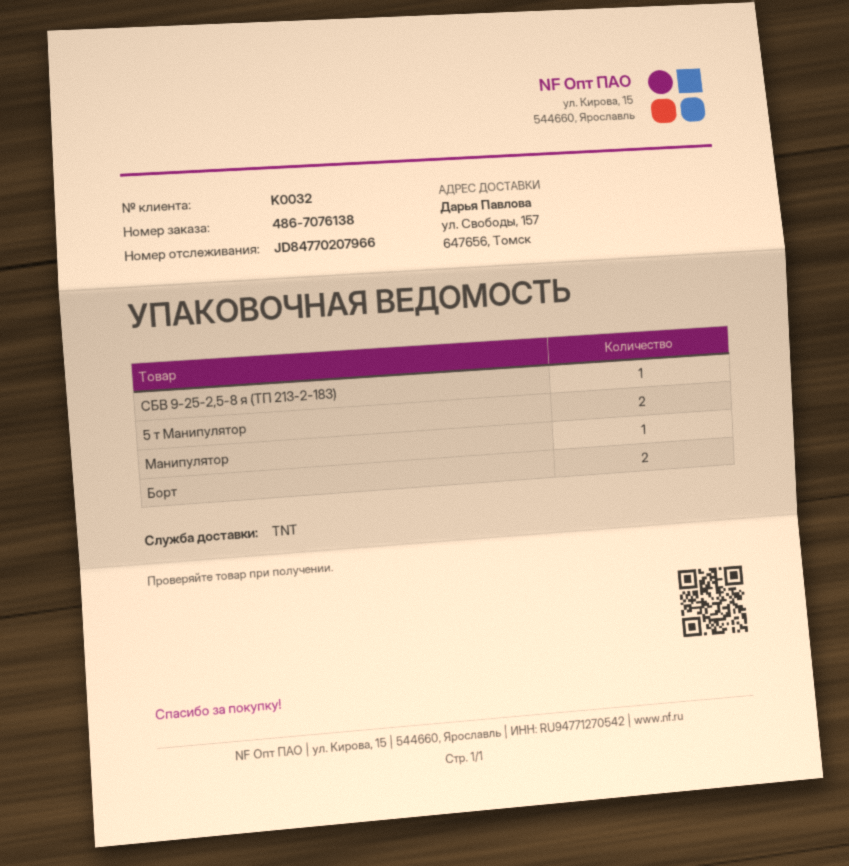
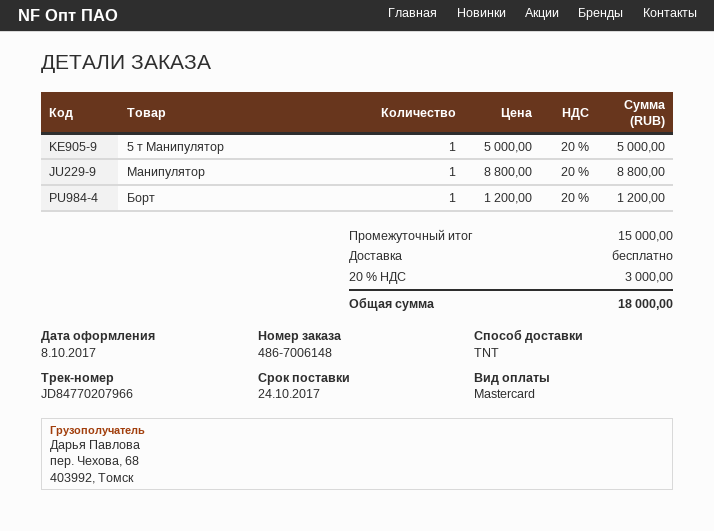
order number: 486-7076138 -> 486-7006148
ship to: ул. Свободы, 157, 647656, Томск -> пер. Чехова, 68, 403992, Томск
СБВ 9-25-2,5-8 я (ТП 213-2-183): 1 -> none
5 т Манипулятор: 2 -> 1
Борт: 2 -> 1

